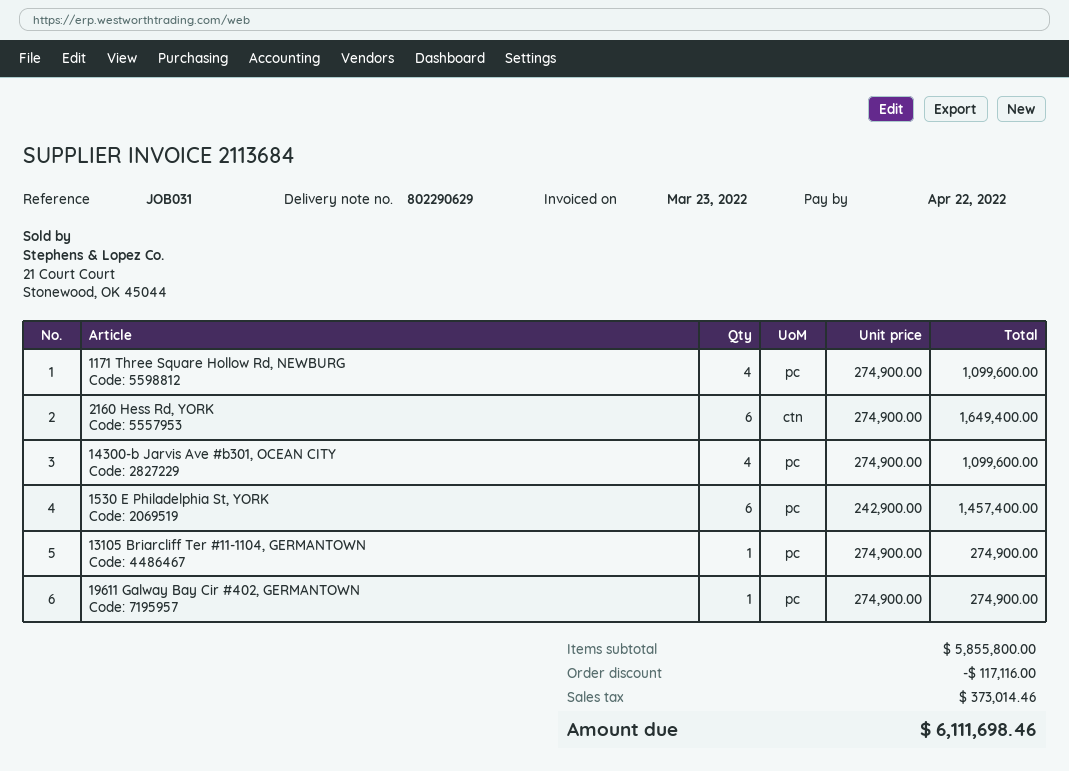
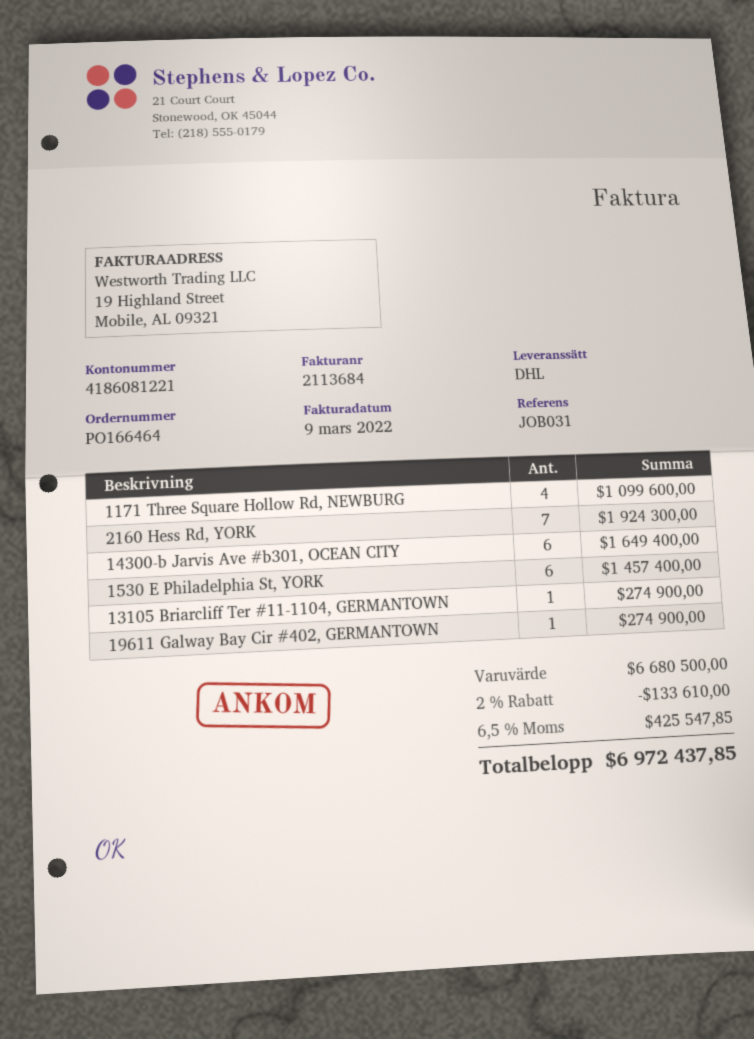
invoice date: 2022-03-23 -> 2022-03-09
2160 Hess Rd, YORK: 6 for 1649400.00 -> 7 for 1924300.00
14300-b Jarvis Ave #b301, OCEAN CITY: 4 for 1099600.00 -> 6 for 1649400.00
subtotal: 5855800.00 -> 6680500.00
discount: 117116.00 -> 133610.00
tax: 373014.46 -> 425547.85
total: 6111698.46 -> 6972437.85

